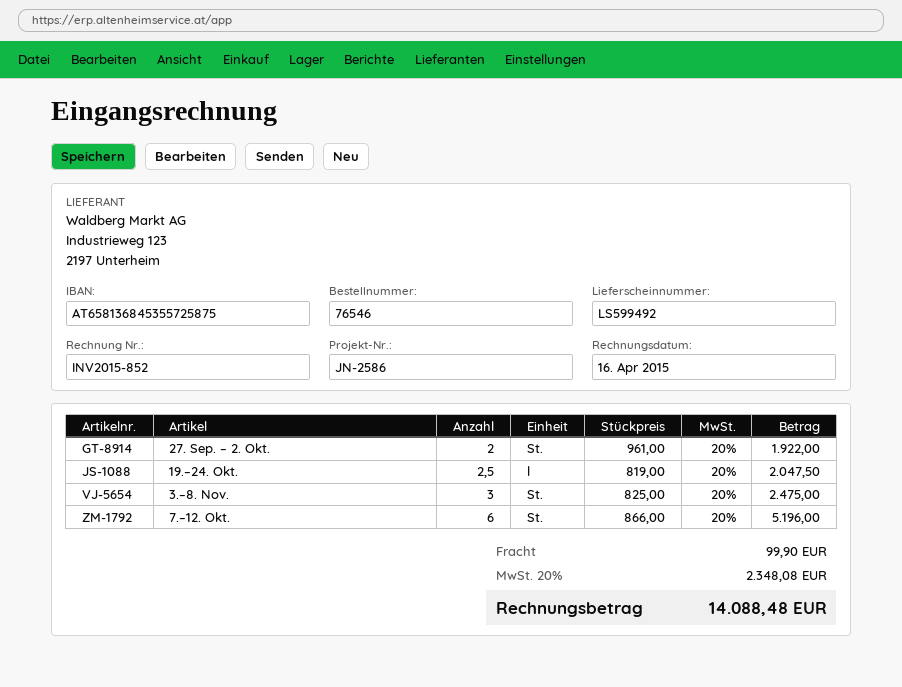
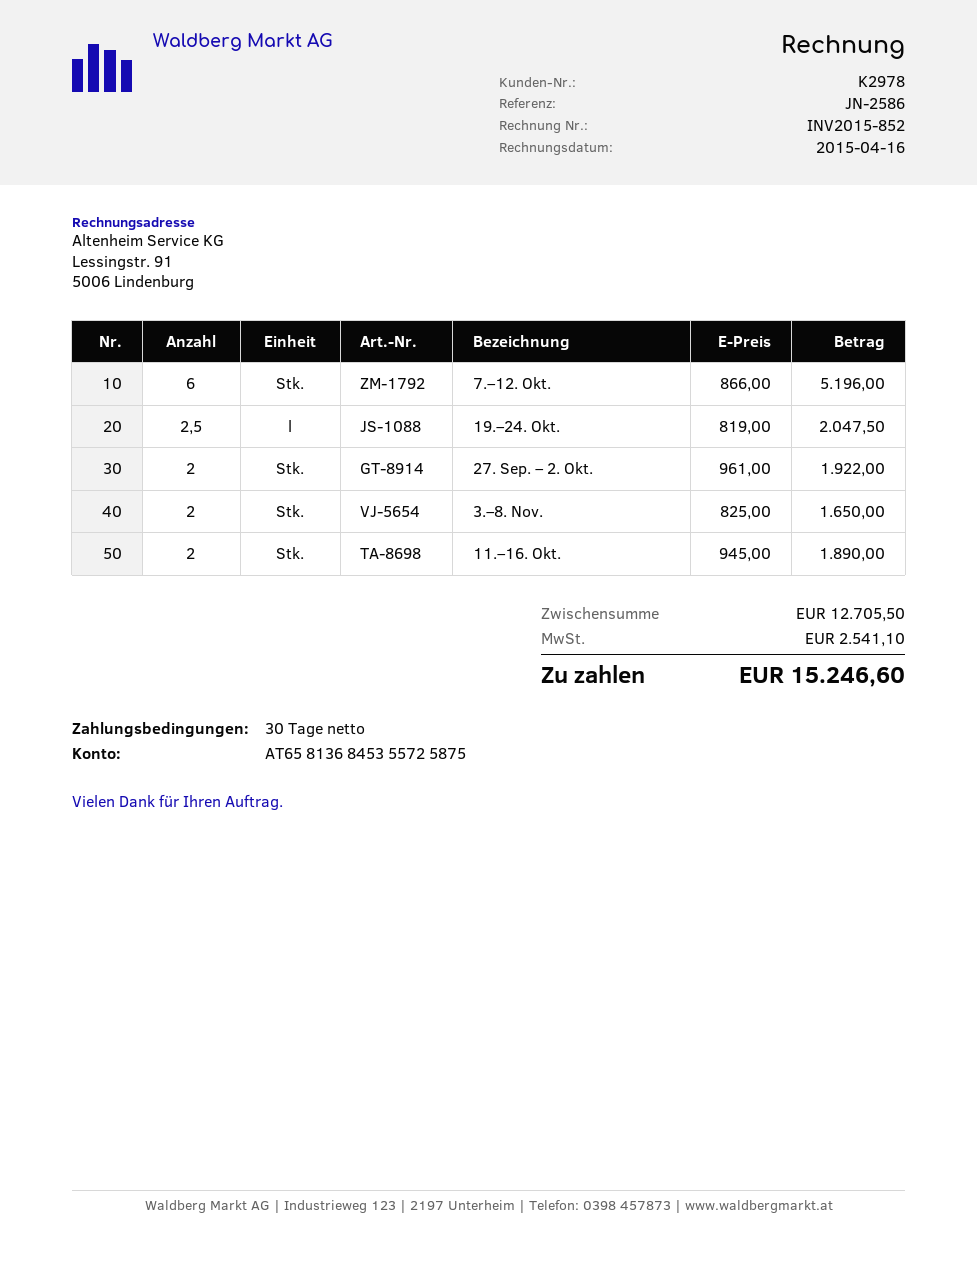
3.–8. Nov.: 3 x 825.00 = 2475.00 -> 2 x 825.00 = 1650.00
11.–16. Okt.: none -> 2 x 945.00 = 1890.00
shipping: 99.90 -> none
tax: 2348.08 -> 2541.10
total: 14088.48 -> 15246.60

